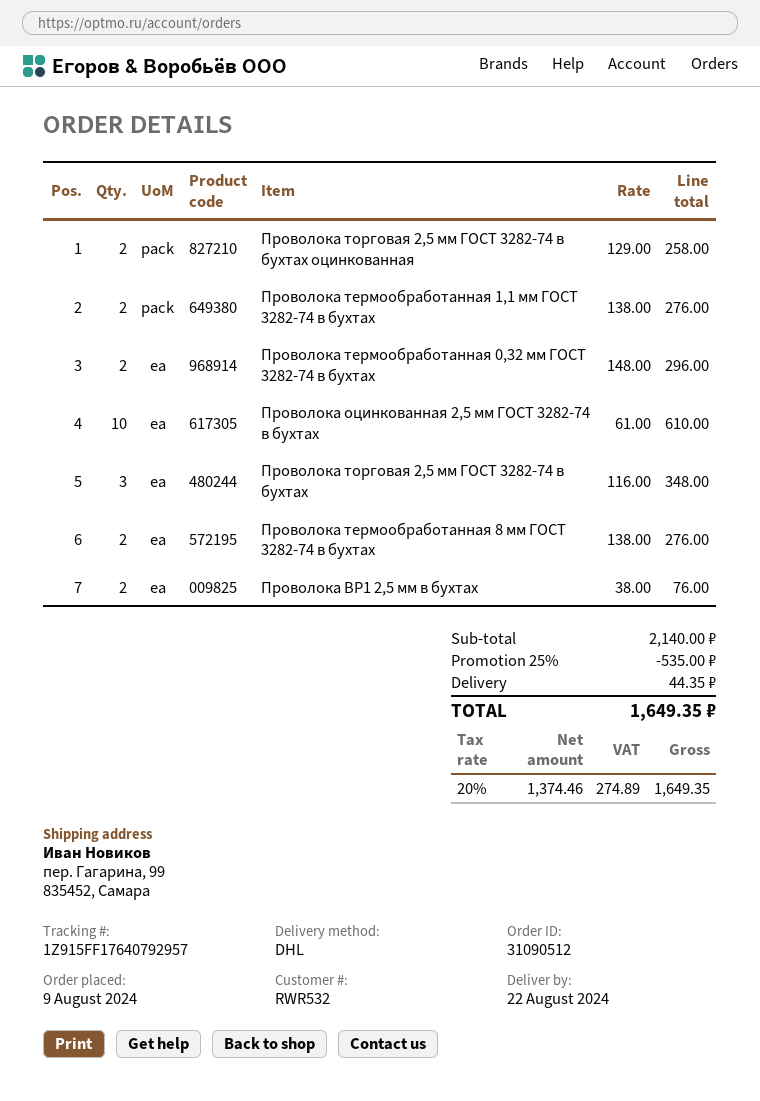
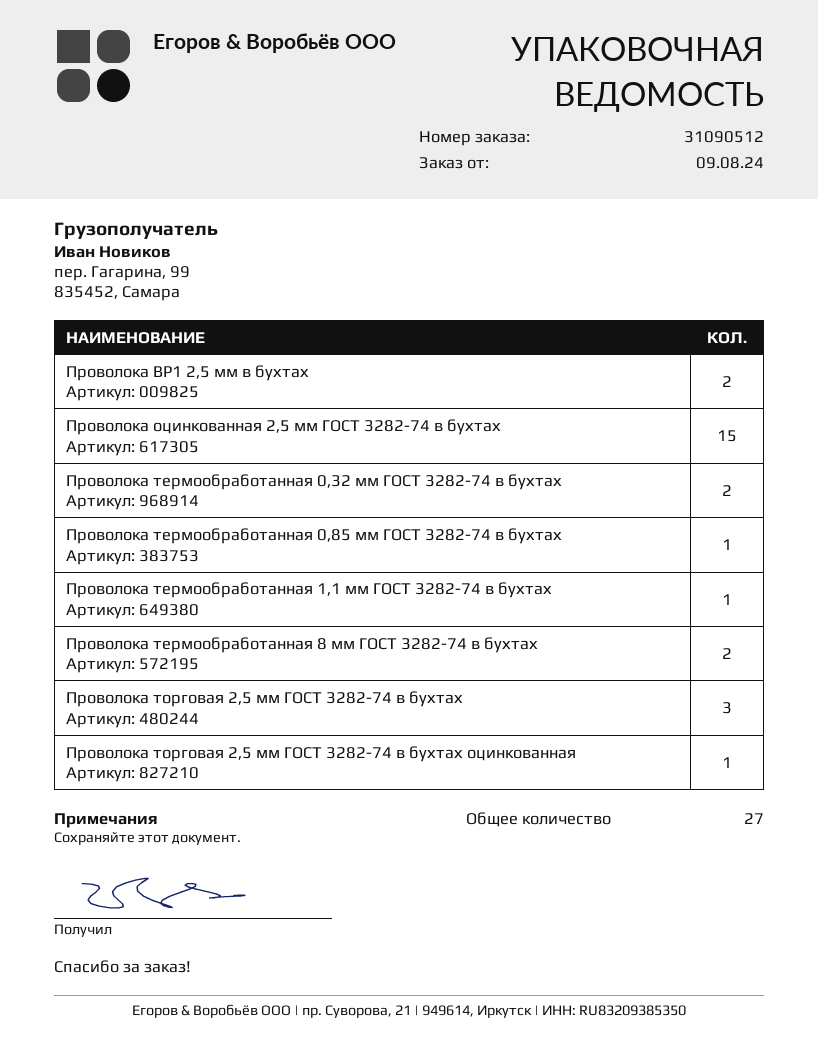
Проволока торговая 2,5 мм ГОСТ 3282-74 в бухтах оцинкованная: 2 -> 1
Проволока термообработанная 1,1 мм ГОСТ 3282-74 в бухтах: 2 -> 1
Проволока оцинкованная 2,5 мм ГОСТ 3282-74 в бухтах: 10 -> 15
Проволока термообработанная 0,85 мм ГОСТ 3282-74 в бухтах: none -> 1

